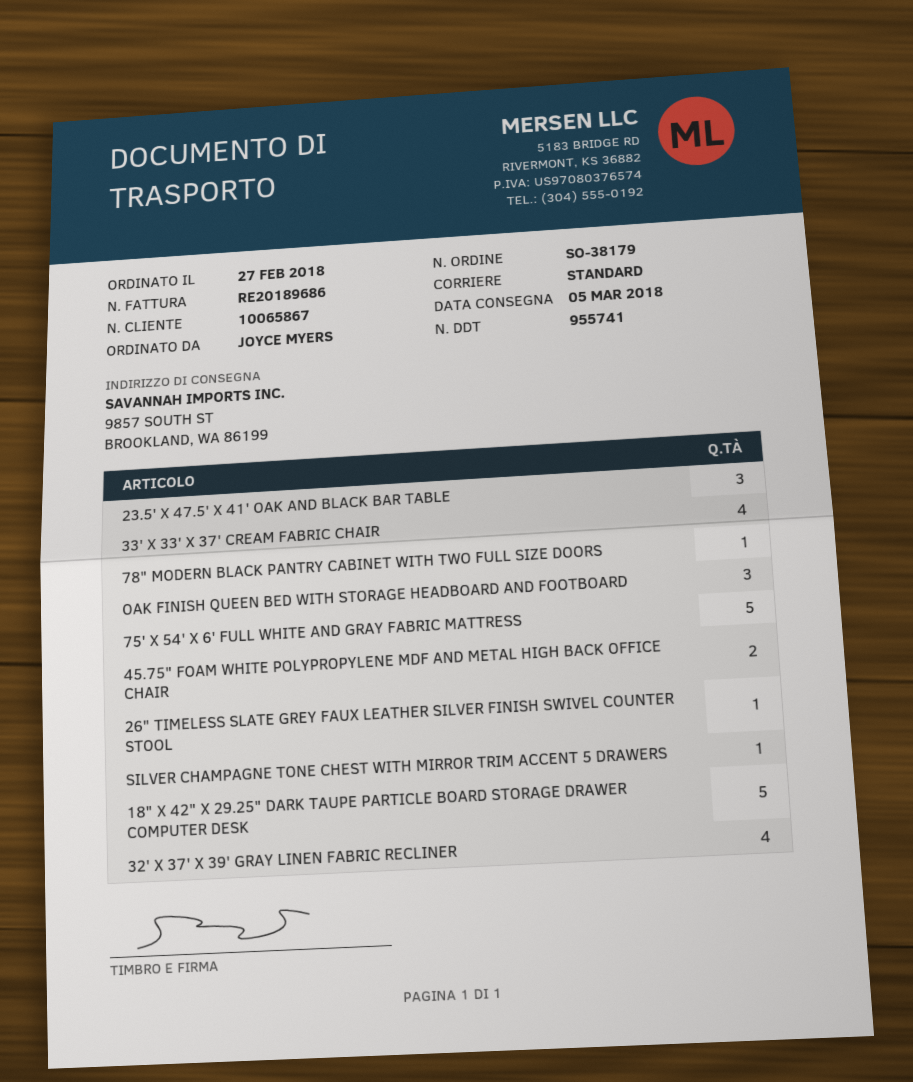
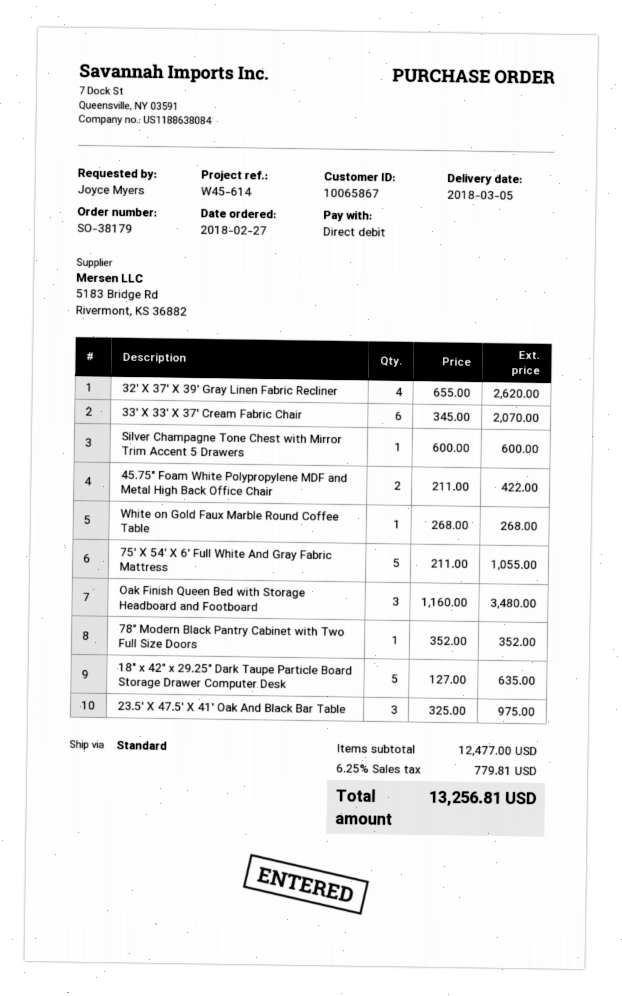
33' X 33' X 37' CREAM FABRIC CHAIR: 4 -> 6
26" TIMELESS SLATE GREY FAUX LEATHER SILVER FINISH SWIVEL COUNTER STOOL: 1 -> none
White on Gold Faux Marble Round Coffee Table: none -> 1

